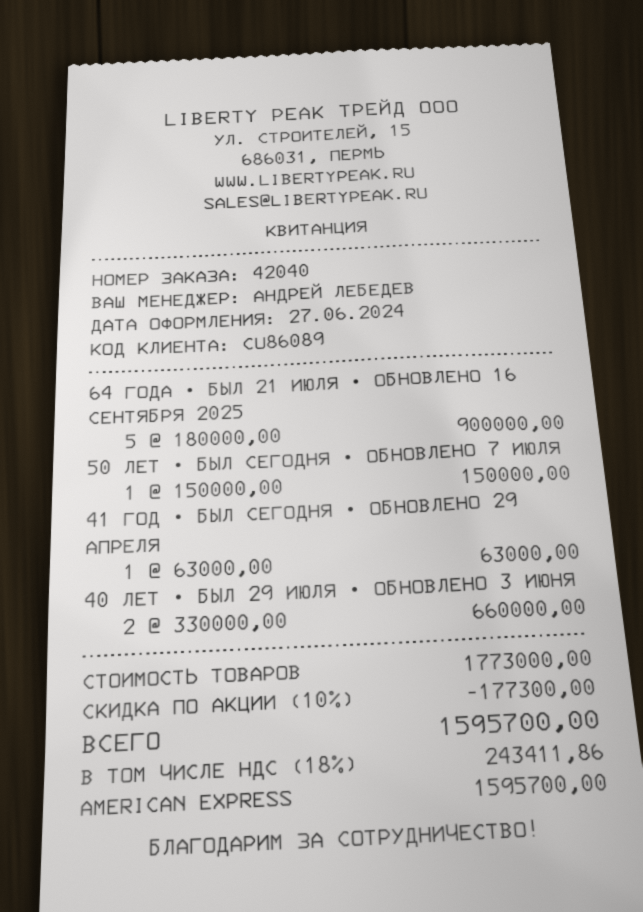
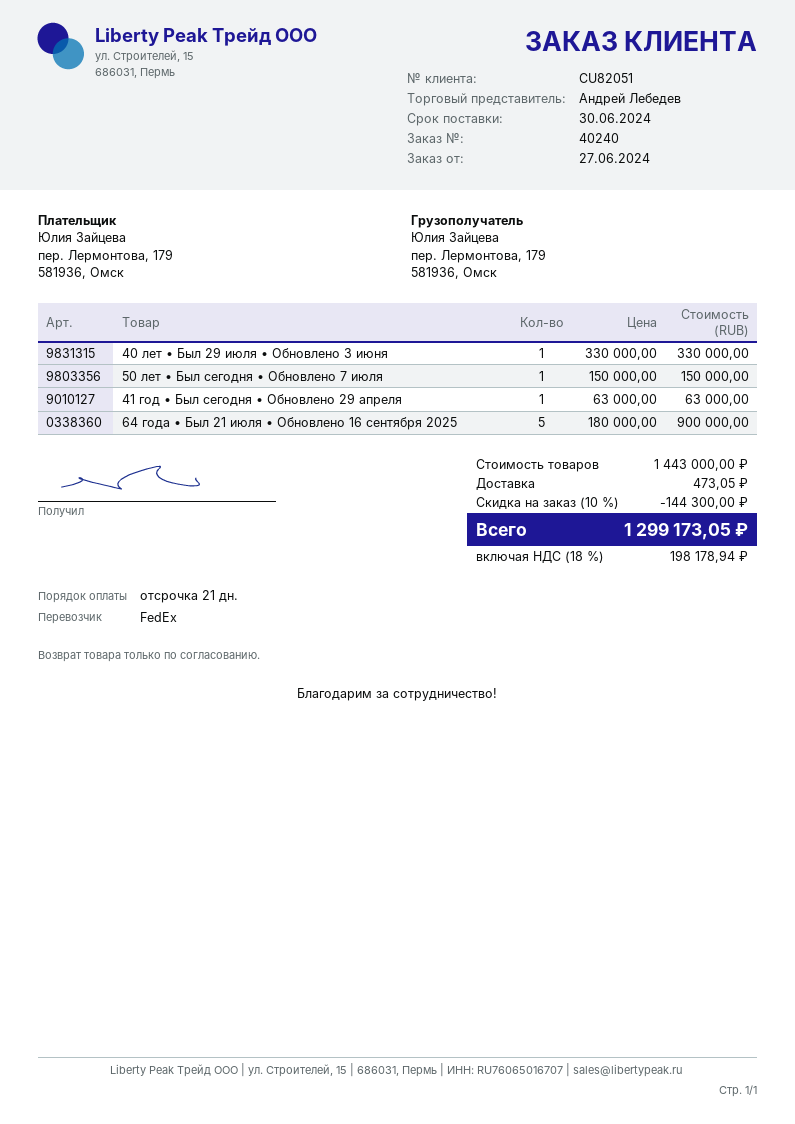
order number: 42040 -> 40240
customer number: CU86089 -> CU82051
40 ЛЕТ • БЫЛ 29 ИЮЛЯ • ОБНОВЛЕНО 3 ИЮНЯ: 2 x 330000.00 = 660000.00 -> 1 x 330000.00 = 330000.00
subtotal: 1773000.00 -> 1443000.00
discount: 10% = 177300.00 -> 10% = 144300.00
shipping: none -> 473.05
tax: 18% = 243411.86 -> 18% = 198178.94
total: 1595700.00 -> 1299173.05

